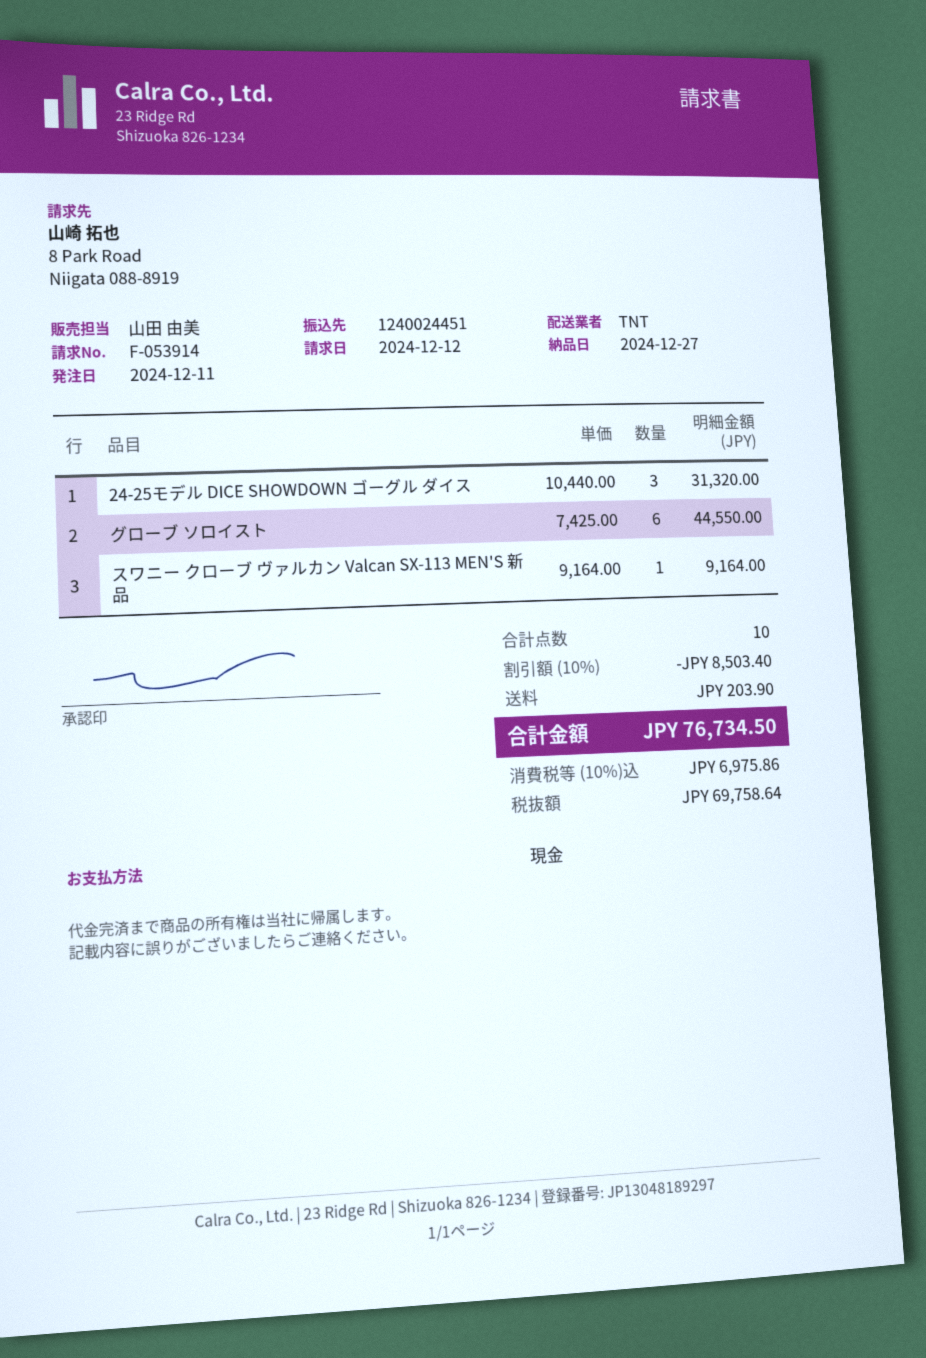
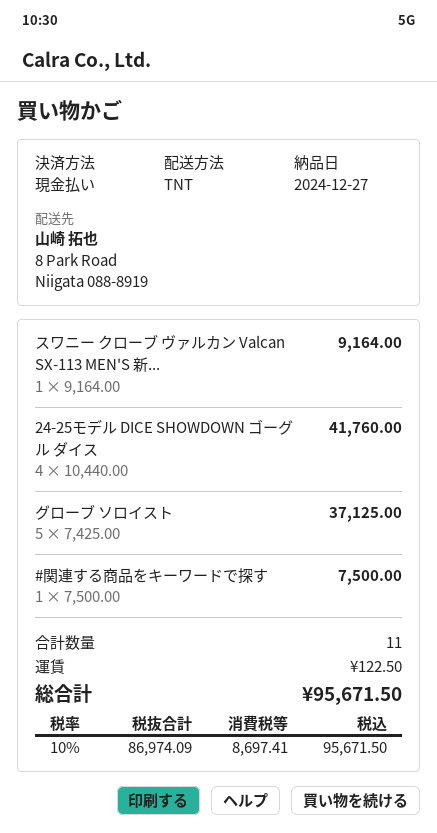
24-25モデル DICE SHOWDOWN ゴーグル ダイス: 3 x 10440.00 = 31320.00 -> 4 x 10440.00 = 41760.00
グローブ ソロイスト: 6 x 7425.00 = 44550.00 -> 5 x 7425.00 = 37125.00
#関連する商品をキーワードで探す: none -> 1 x 7500.00 = 7500.00
total quantity: 10 -> 11
discount: 10% = 8503.40 -> none
shipping: 203.90 -> 122.50
net: 69758.64 -> 86974.09
tax: 10% = 6975.86 -> 10% = 8697.41
total: 76734.50 -> 95671.50

